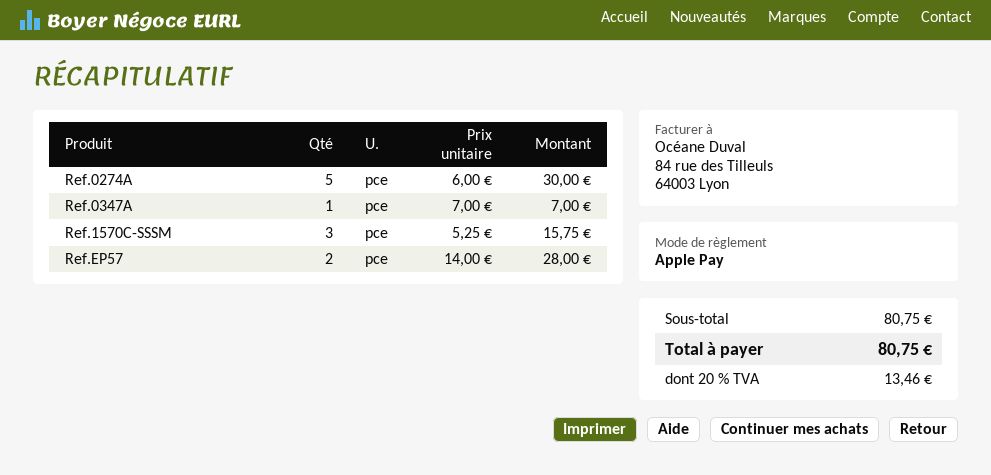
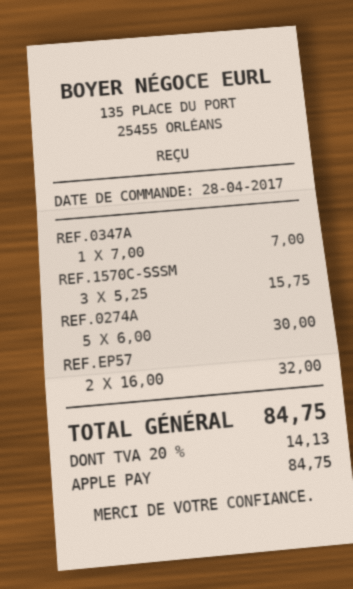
Ref.EP57: 2 x 14.00 = 28.00 -> 2 x 16.00 = 32.00
tax: 20% = 13.46 -> 20% = 14.13
total: 80.75 -> 84.75

